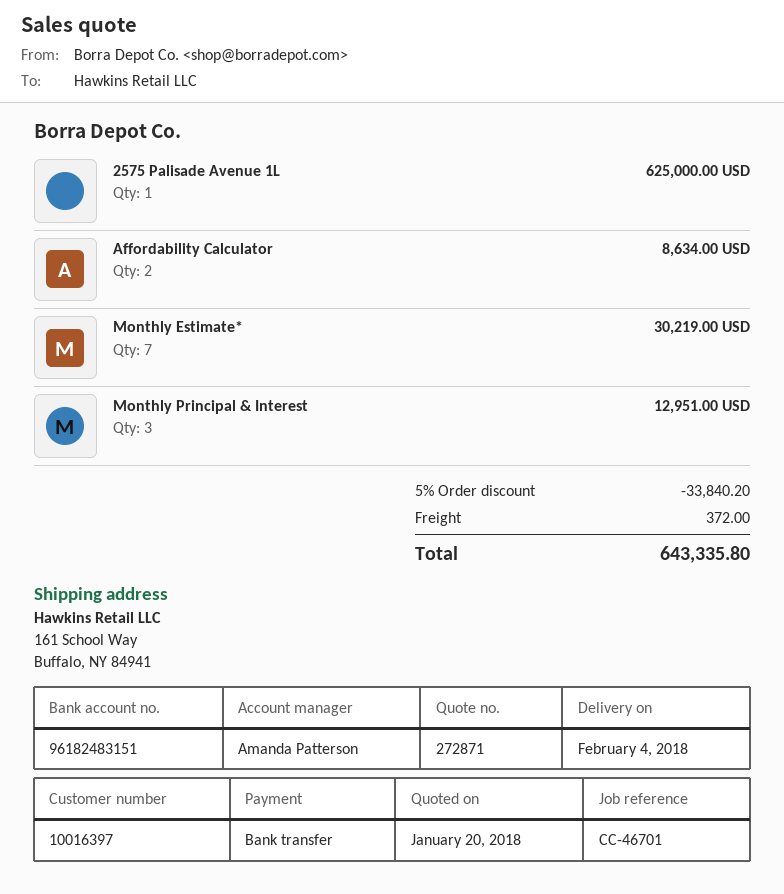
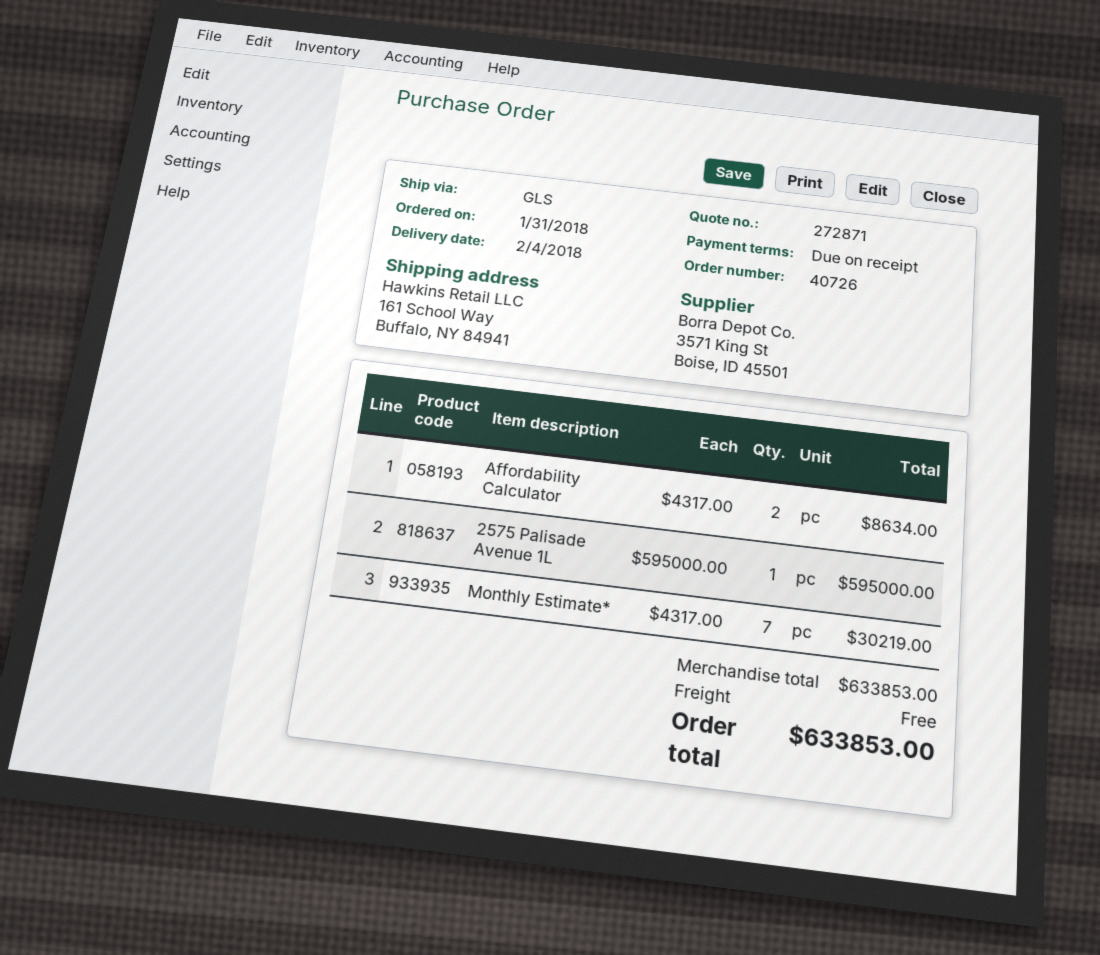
2575 Palisade Avenue 1L: 1 for 625000.00 -> 1 for 595000.00
Monthly Principal & Interest: 3 for 12951.00 -> none
discount: 5% = 33840.20 -> none
shipping: 372.00 -> 0.00
total: 643335.80 -> 633853.00

